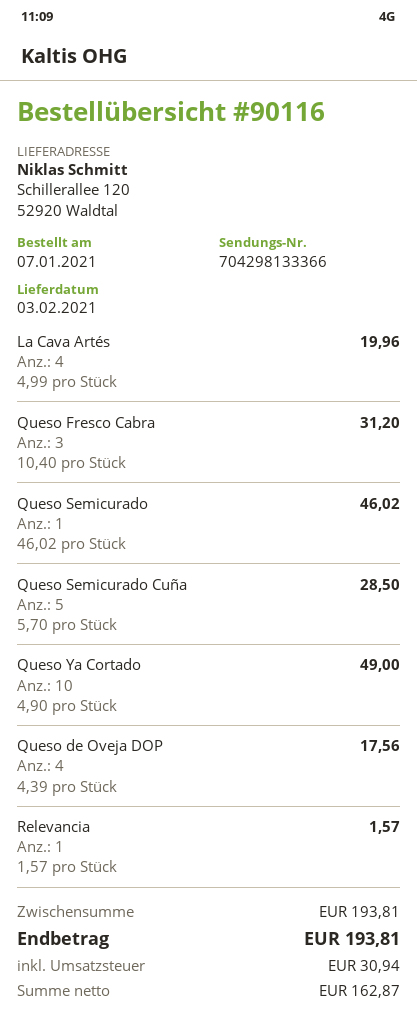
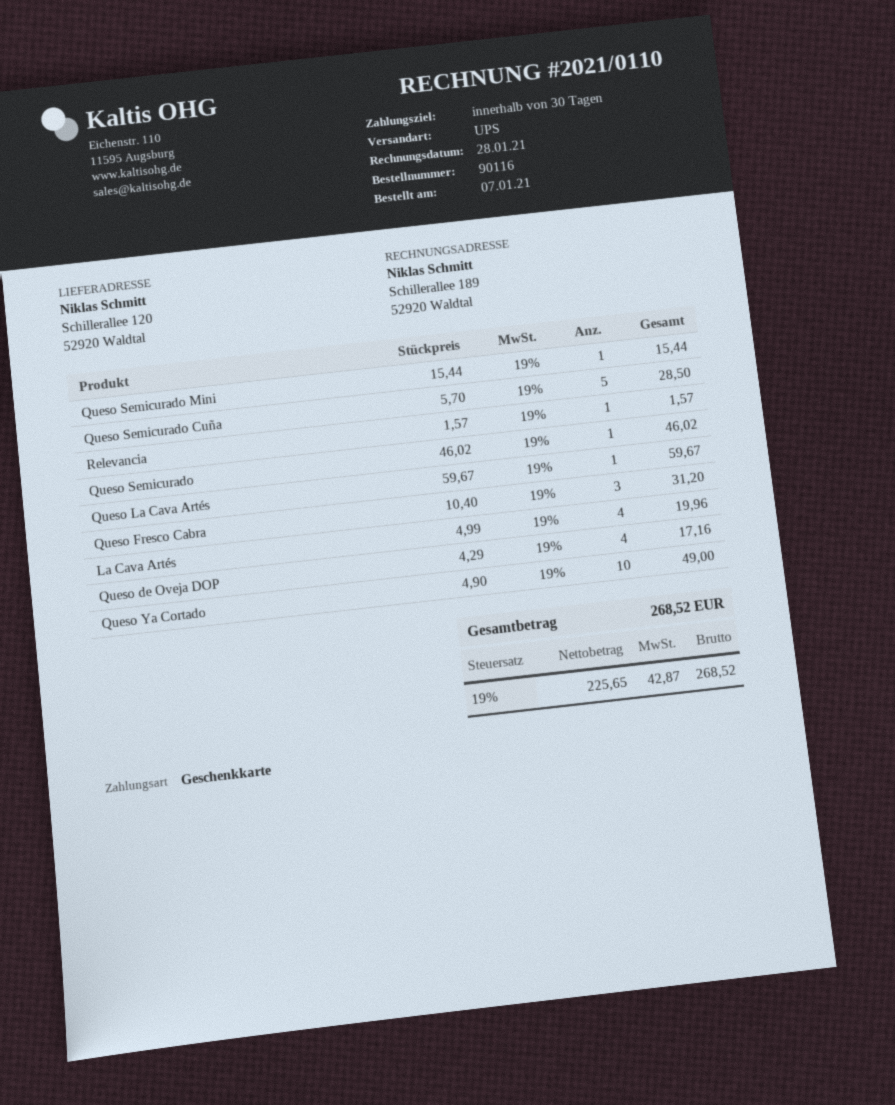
Queso de Oveja DOP: 4 x 4.39 = 17.56 -> 4 x 4.29 = 17.16
Queso Semicurado Mini: none -> 1 x 15.44 = 15.44
Queso La Cava Artés: none -> 1 x 59.67 = 59.67
net: 162.87 -> 225.65
tax: 30.94 -> 42.87
total: 193.81 -> 268.52

